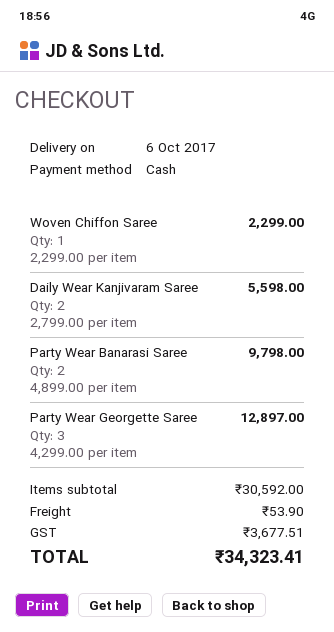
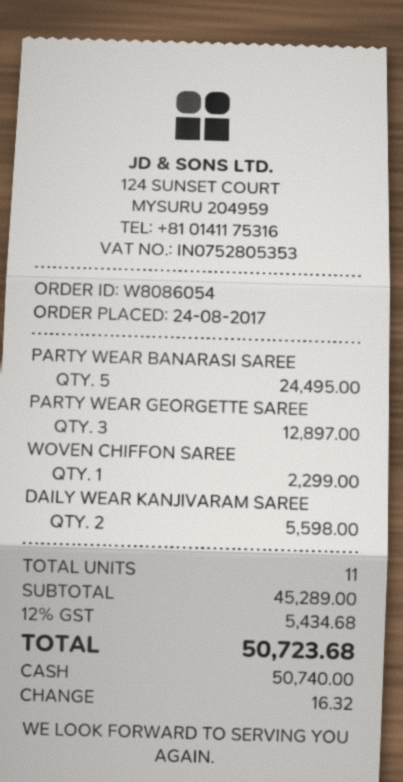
Party Wear Banarasi Saree: 2 for 9798.00 -> 5 for 24495.00
subtotal: 30592.00 -> 45289.00
shipping: 53.90 -> none
tax: 3677.51 -> 5434.68
total: 34323.41 -> 50723.68

